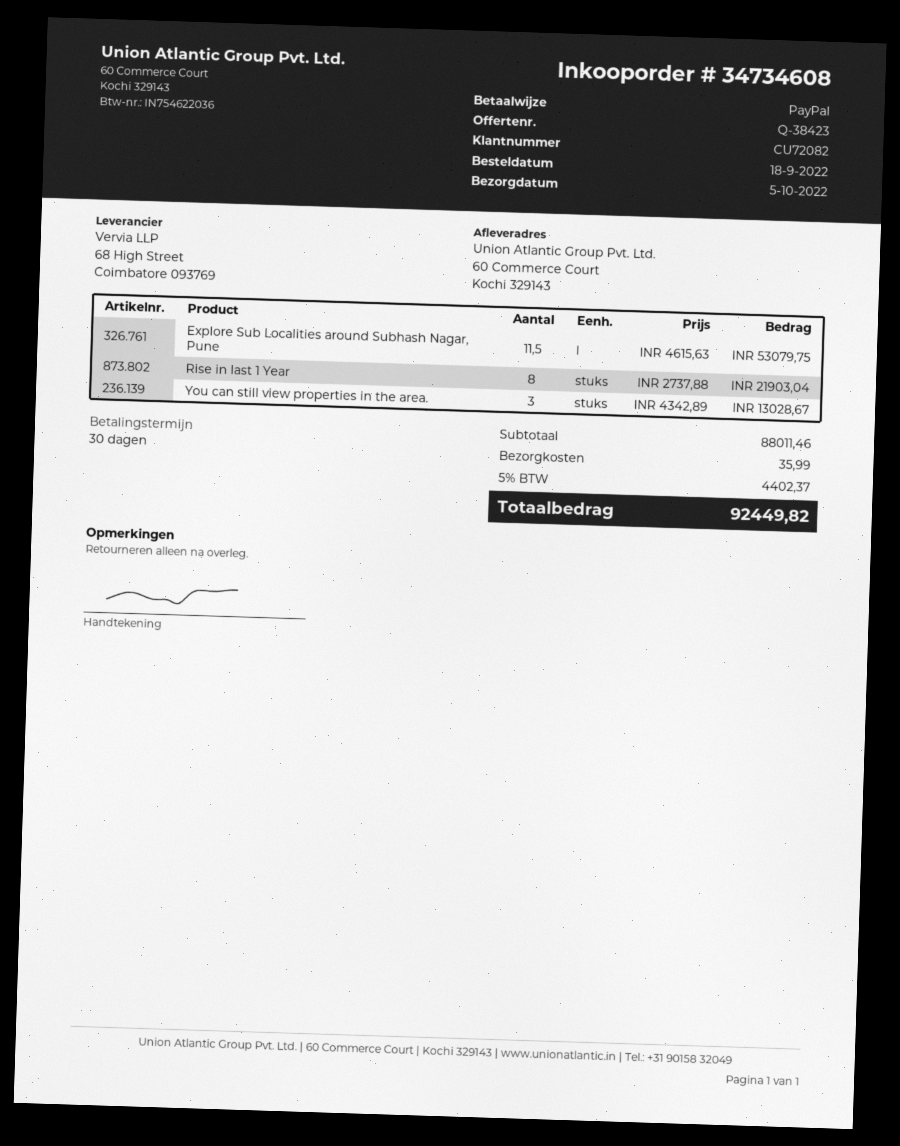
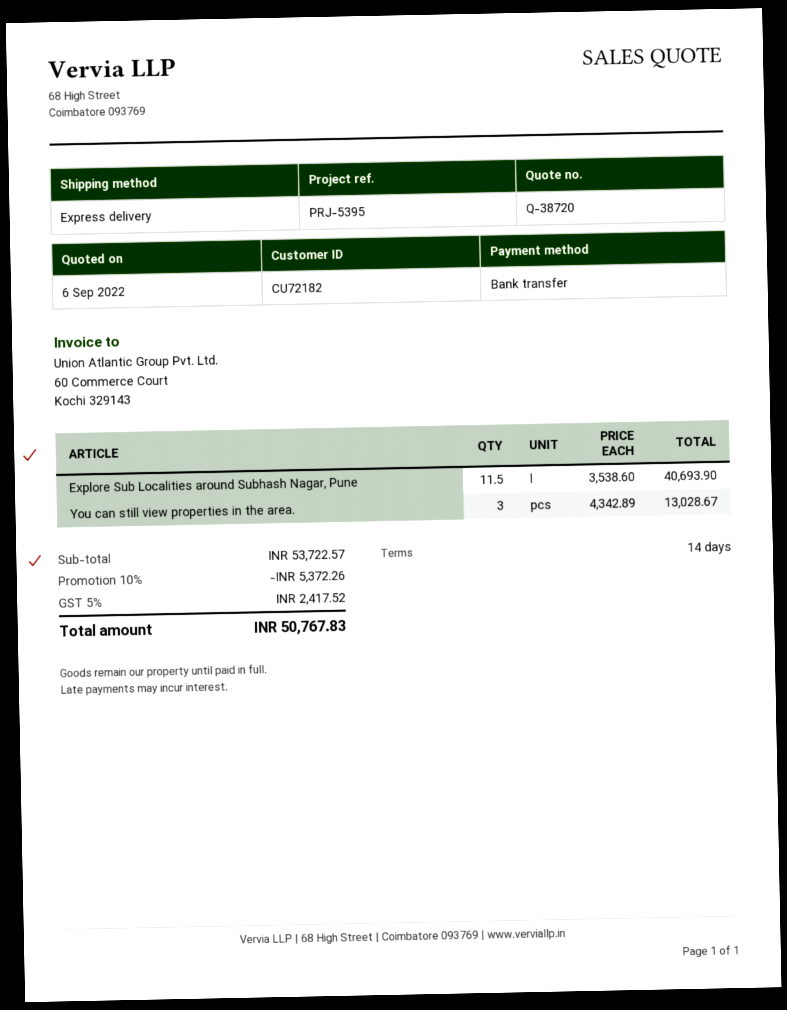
quote number: Q-38423 -> Q-38720
payment terms: 30 days -> 14 days
customer number: CU72082 -> CU72182
payment method: PayPal -> bank transfer
Explore Sub Localities around Subhash Nagar, Pune: 11.5 x 4615.63 = 53079.75 -> 11.5 x 3538.60 = 40693.90
Rise in last 1 Year: 8 x 2737.88 = 21903.04 -> none
subtotal: 88011.46 -> 53722.57
discount: none -> 10% = 5372.26
shipping: 35.99 -> none
tax: 5% = 4402.37 -> 5% = 2417.52
total: 92449.82 -> 50767.83

